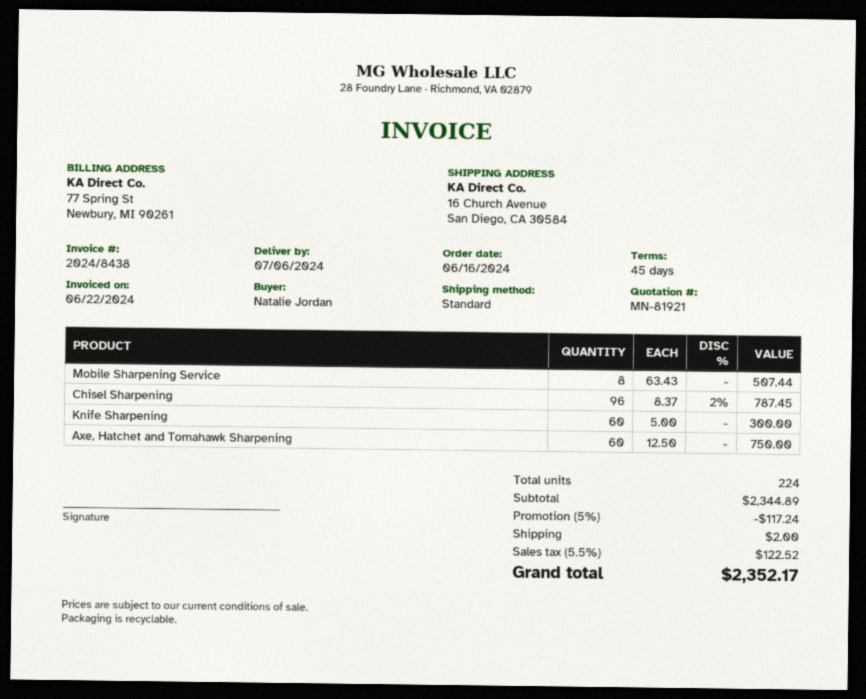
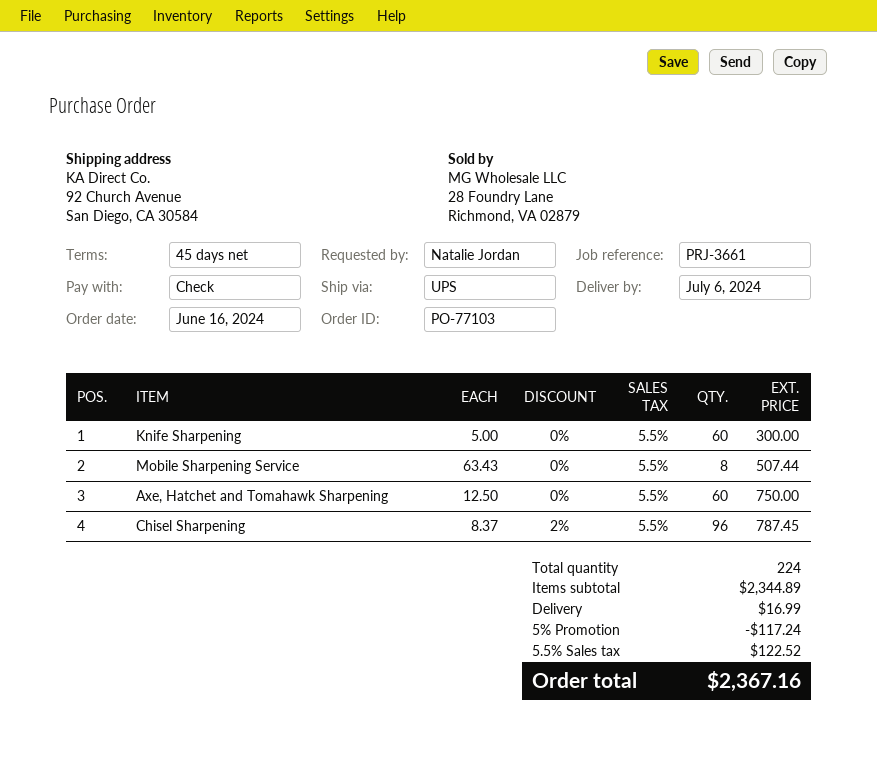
shipping method: standard -> UPS
ship to: 16 Church Avenue, San Diego, CA 30584 -> 92 Church Avenue, San Diego, CA 30584
shipping: 2.00 -> 16.99
total: 2352.17 -> 2367.16

